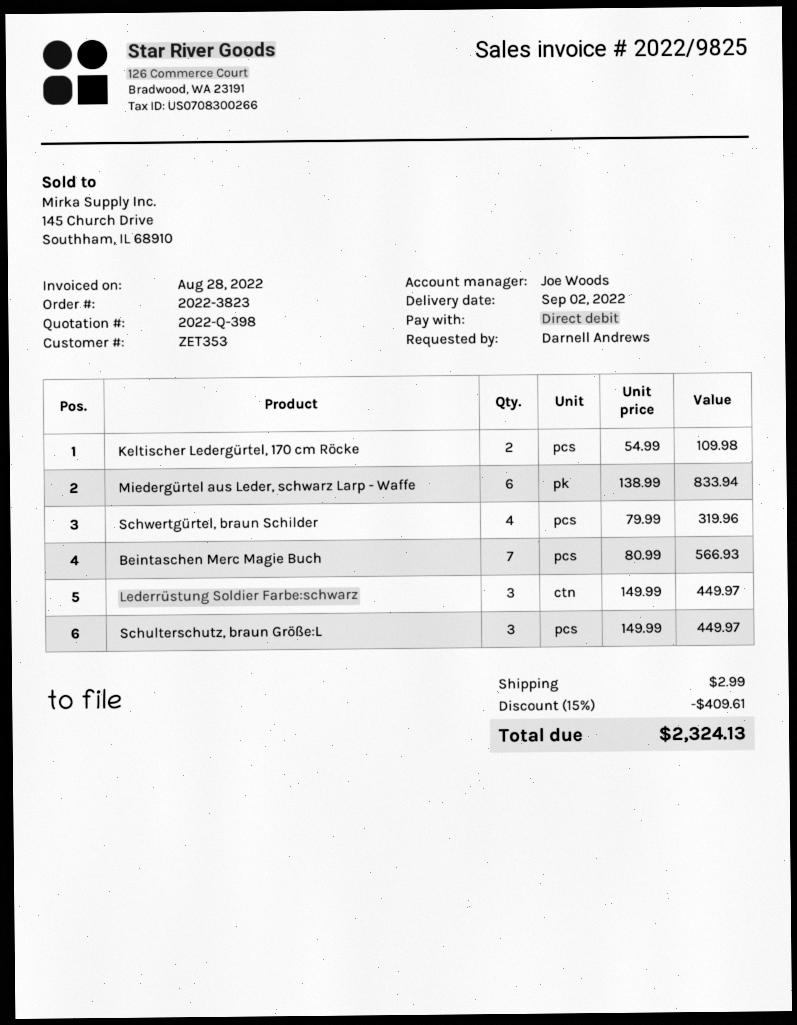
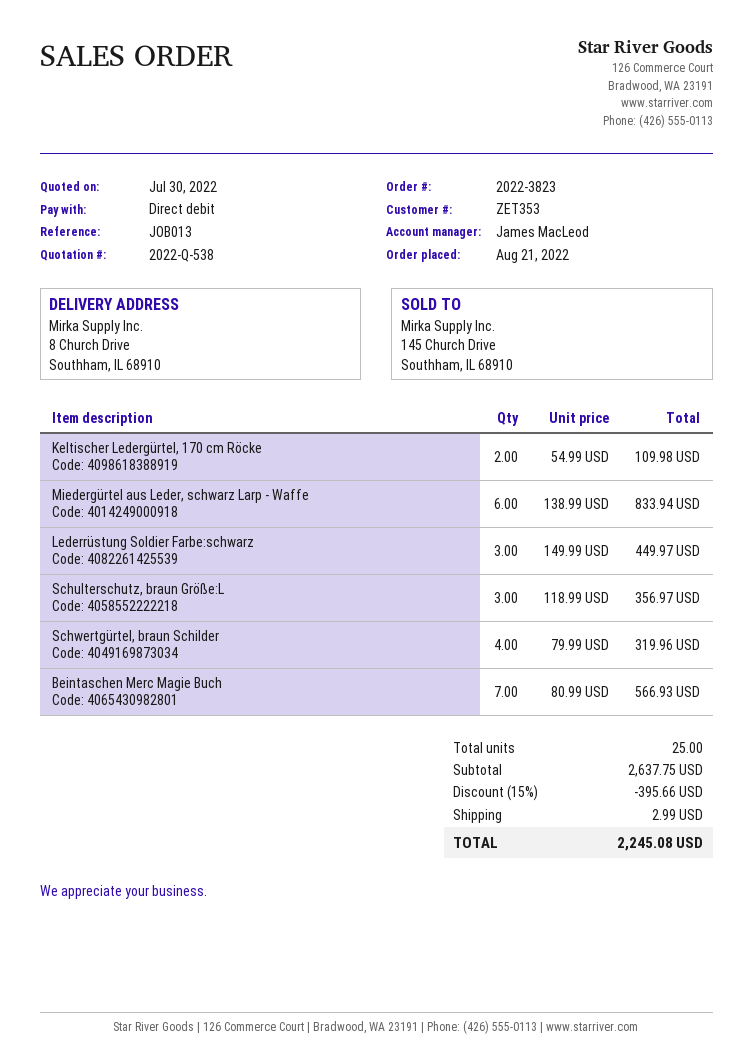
quote number: 2022-Q-398 -> 2022-Q-538
sales rep: Joe Woods -> James MacLeod
Schulterschutz, braun Größe:L: 3 x 149.99 = 449.97 -> 3 x 118.99 = 356.97
discount: 15% = 409.61 -> 15% = 395.66
total: 2324.13 -> 2245.08

